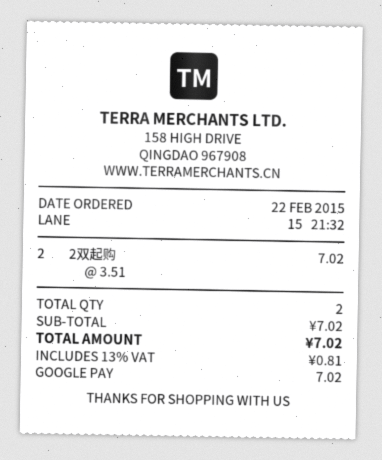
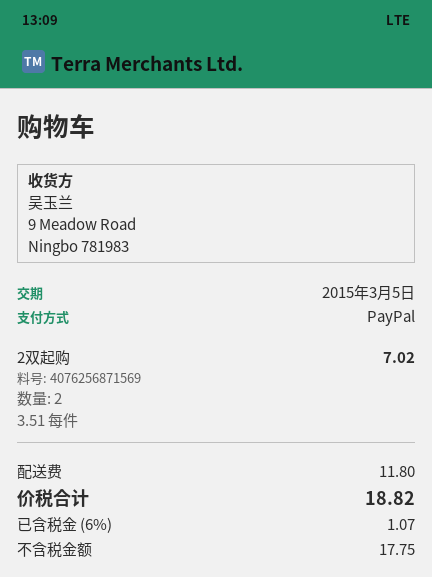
payment method: Google Pay -> PayPal
shipping: none -> 11.80
tax: 13% = 0.81 -> 6% = 1.07
total: 7.02 -> 18.82

